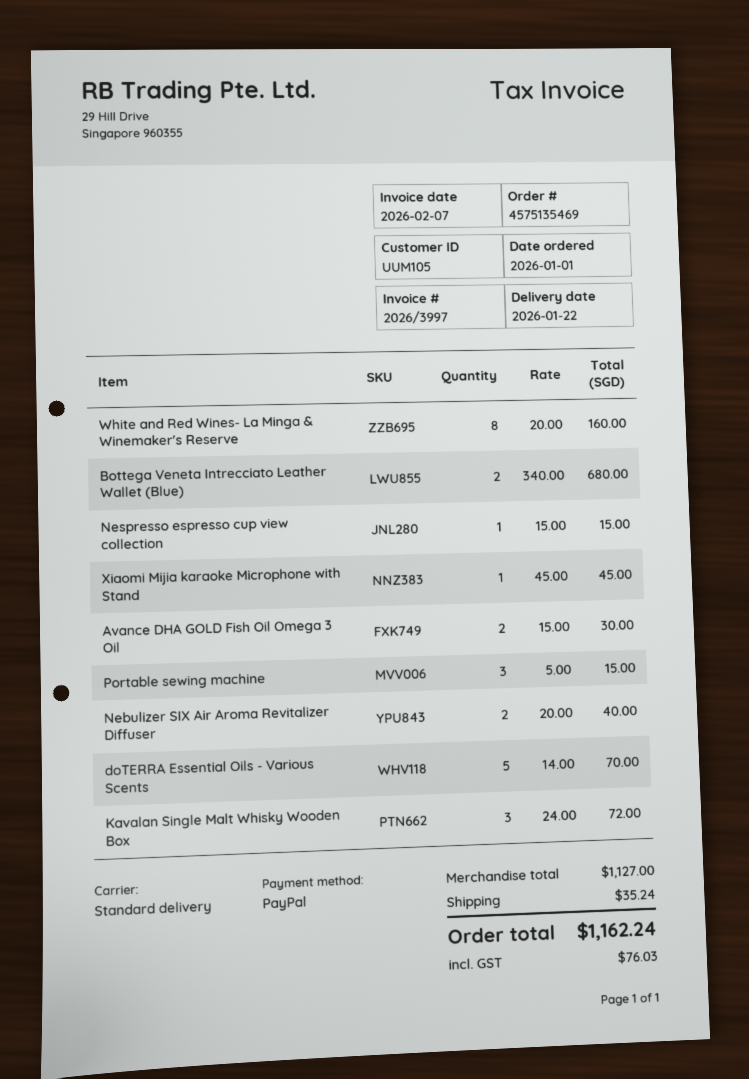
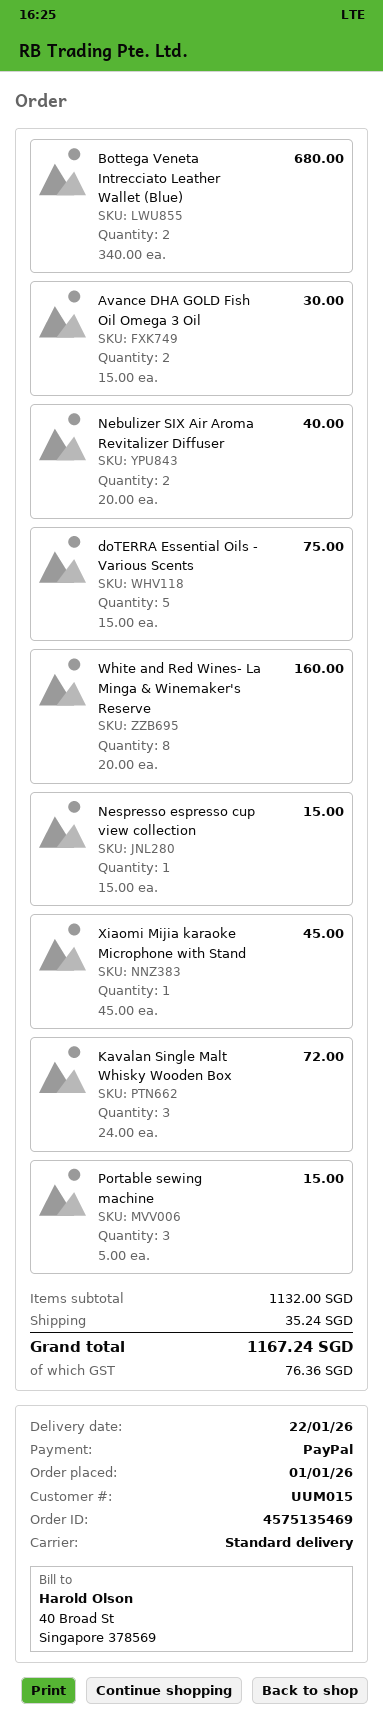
customer number: UUM105 -> UUM015
doTERRA Essential Oils - Various Scents: 5 x 14.00 = 70.00 -> 5 x 15.00 = 75.00
subtotal: 1127.00 -> 1132.00
tax: 76.03 -> 76.36
total: 1162.24 -> 1167.24

